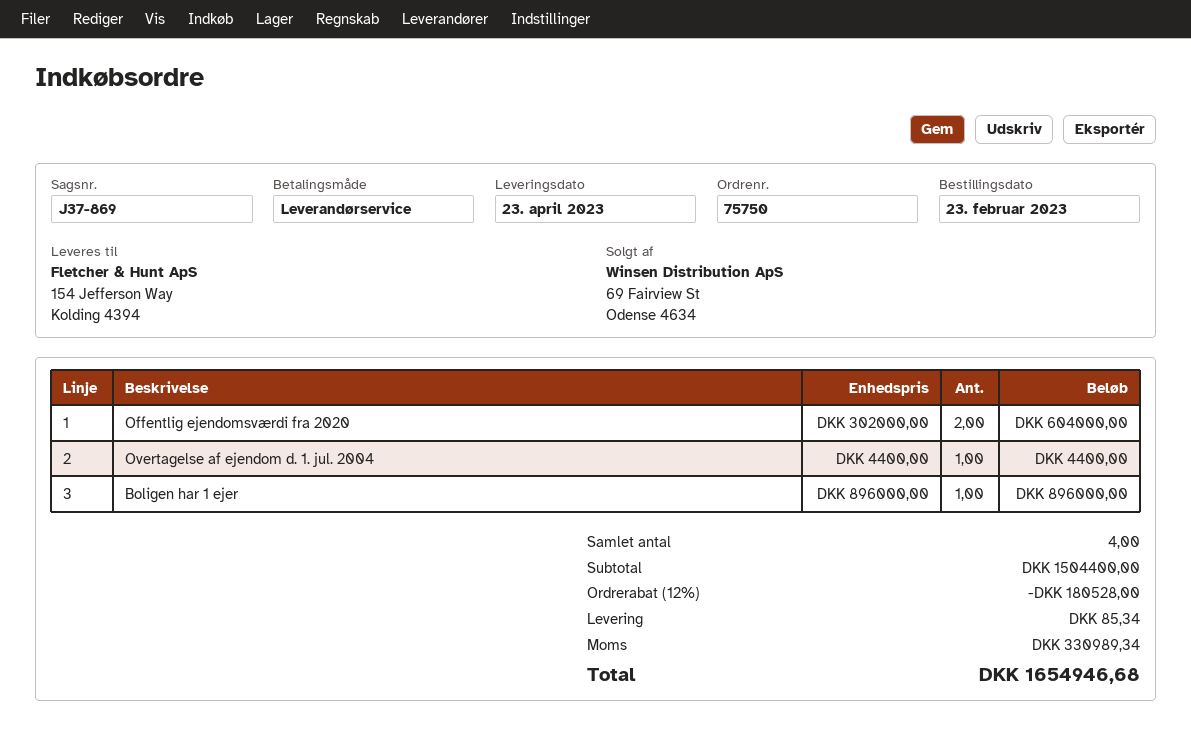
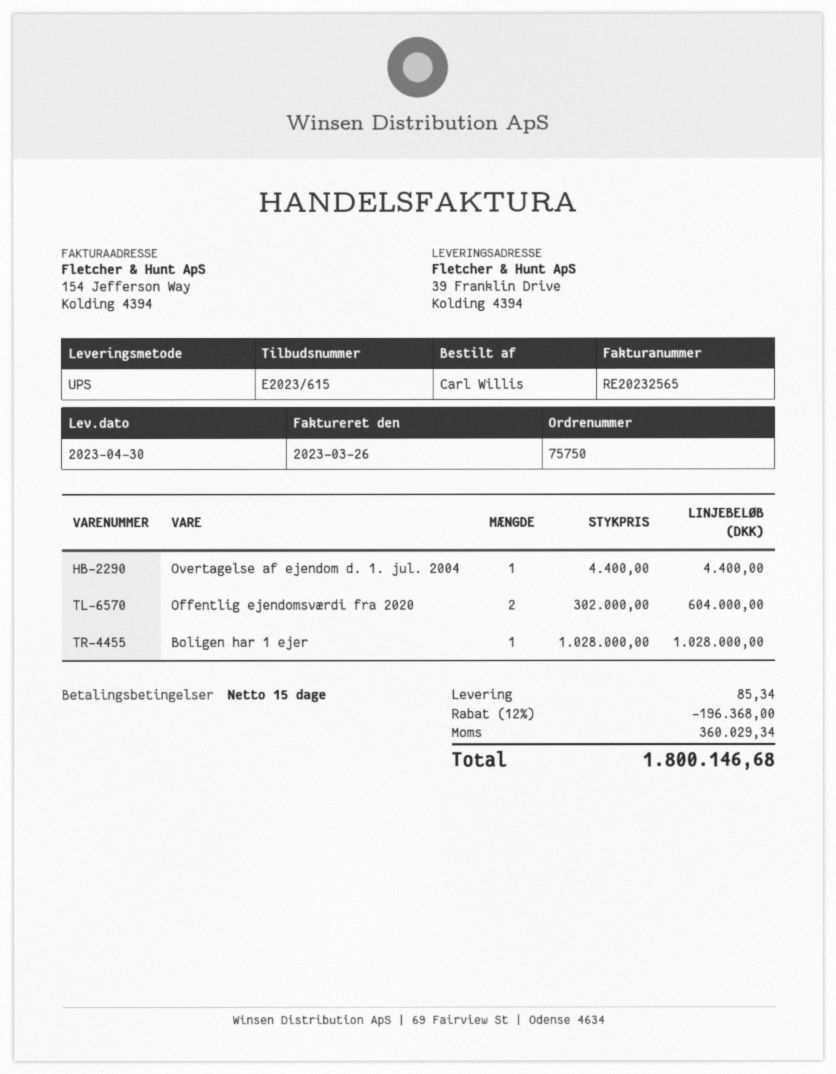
delivery date: 2023-04-23 -> 2023-04-30
ship to: 154 Jefferson Way, Kolding 4394 -> 39 Franklin Drive, Kolding 4394
Boligen har 1 ejer: 1 x 896000.00 = 896000.00 -> 1 x 1028000.00 = 1028000.00
discount: 12% = 180528.00 -> 12% = 196368.00
tax: 330989.34 -> 360029.34
total: 1654946.68 -> 1800146.68

